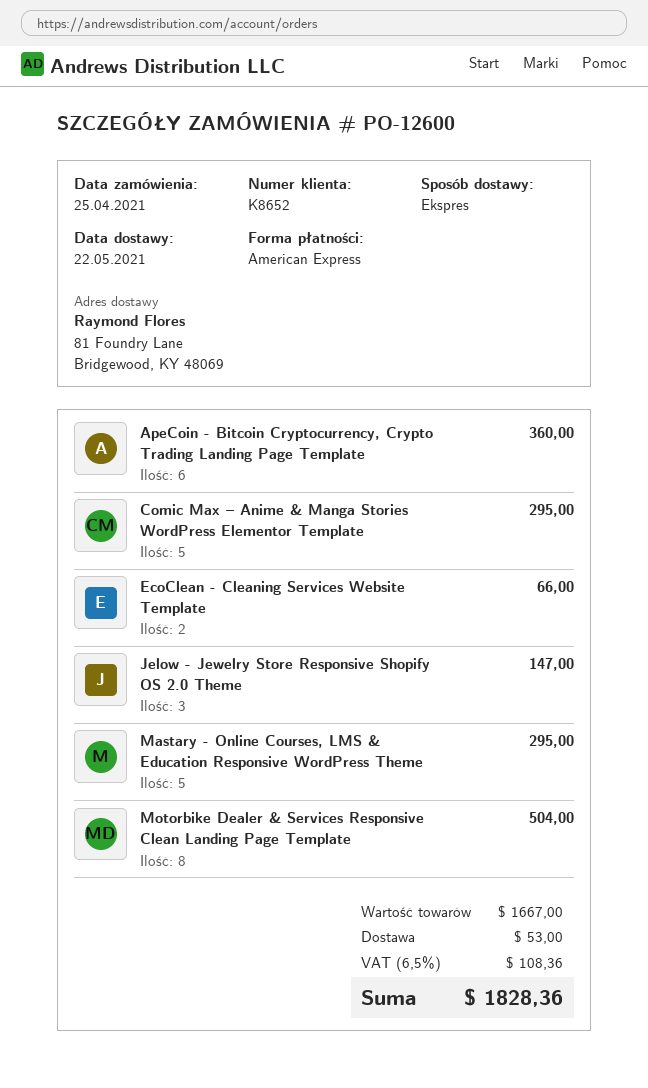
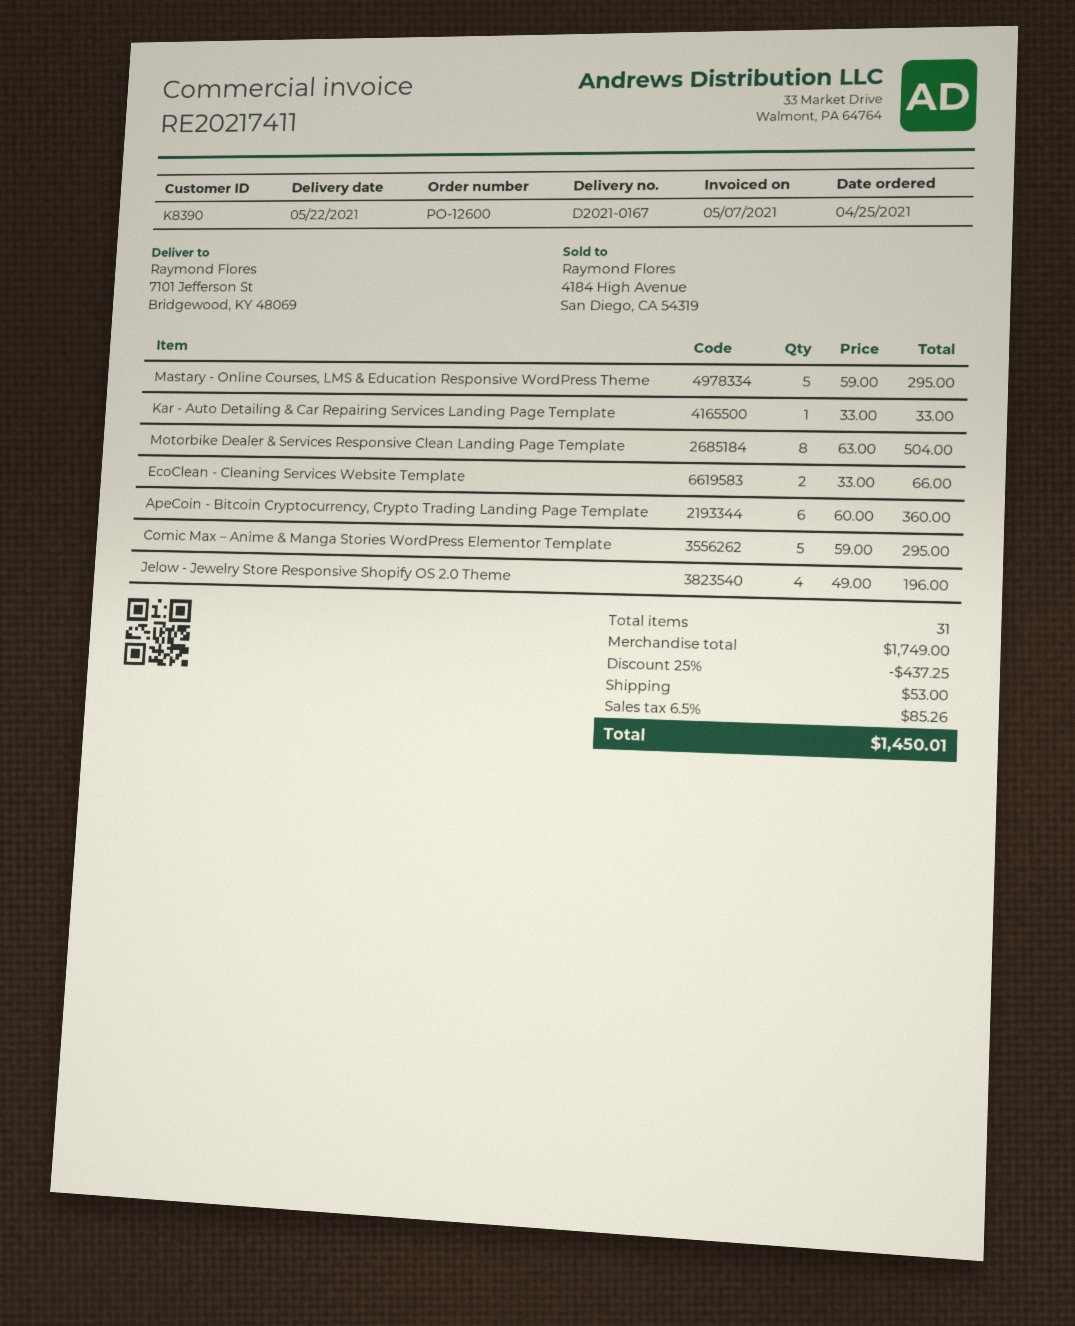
customer number: K8652 -> K8390
ship to: 81 Foundry Lane, Bridgewood, KY 48069 -> 7101 Jefferson St, Bridgewood, KY 48069
Jelow - Jewelry Store Responsive Shopify OS 2.0 Theme: 3 for 147.00 -> 4 for 196.00
Kar - Auto Detailing & Car Repairing Services Landing Page Template: none -> 1 for 33.00
subtotal: 1667.00 -> 1749.00
discount: none -> 25% = 437.25
tax: 6.5% = 108.36 -> 6.5% = 85.26
total: 1828.36 -> 1450.01

